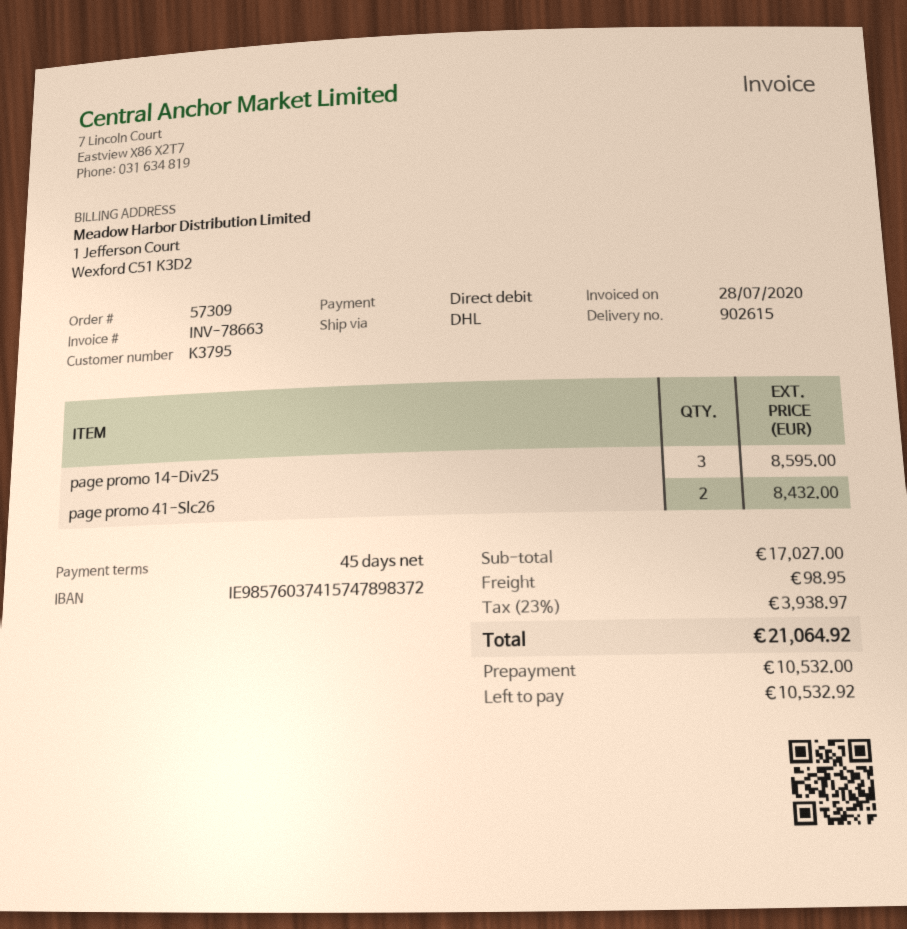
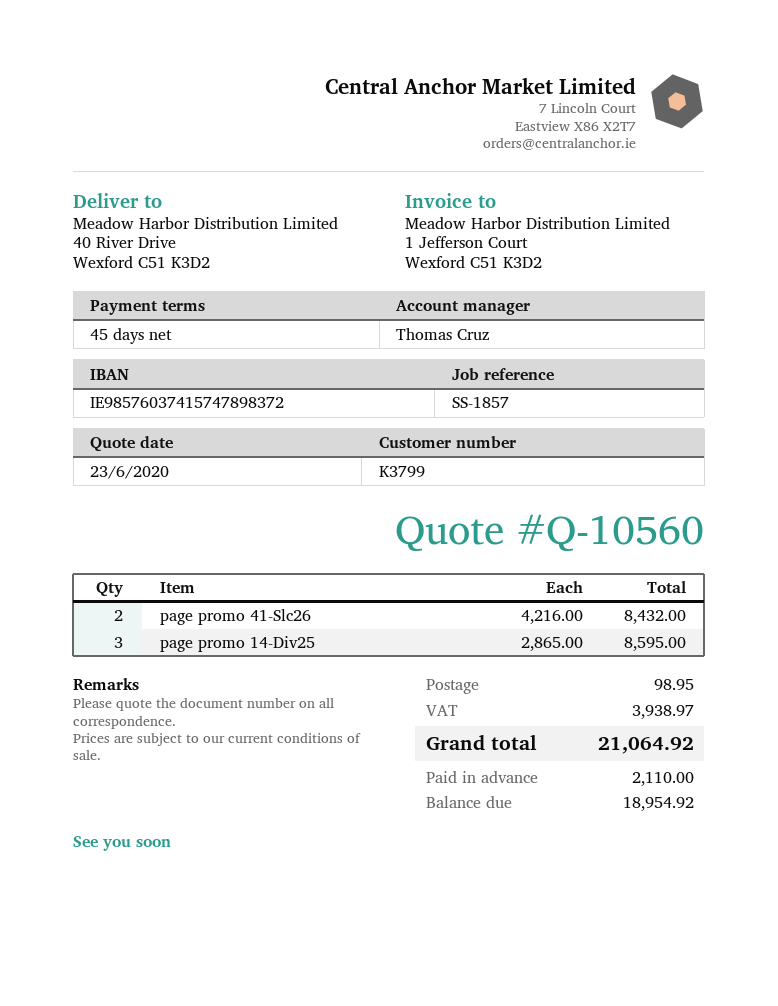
customer number: K3795 -> K3799
deposit: 10532.00 -> 2110.00
balance: 10532.92 -> 18954.92

